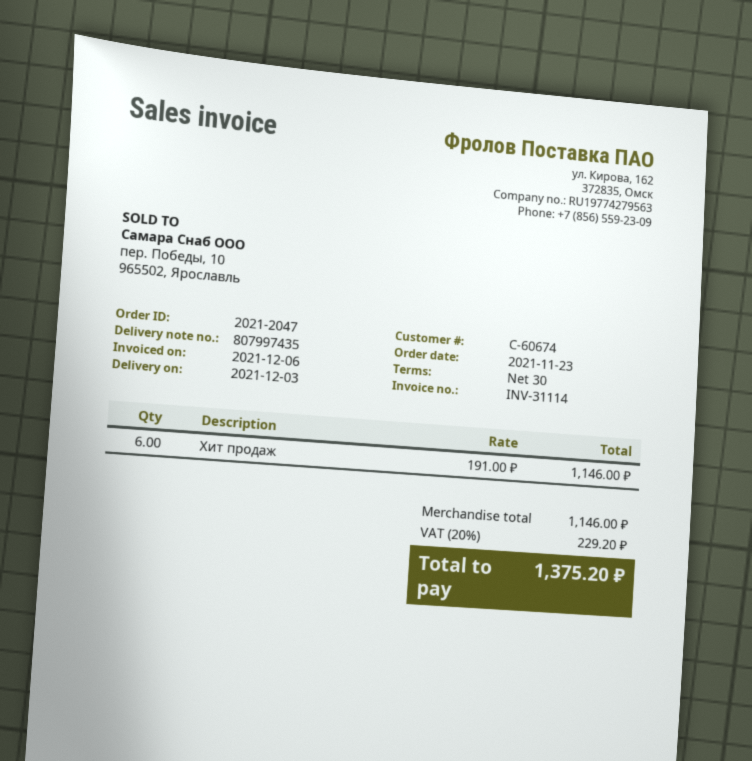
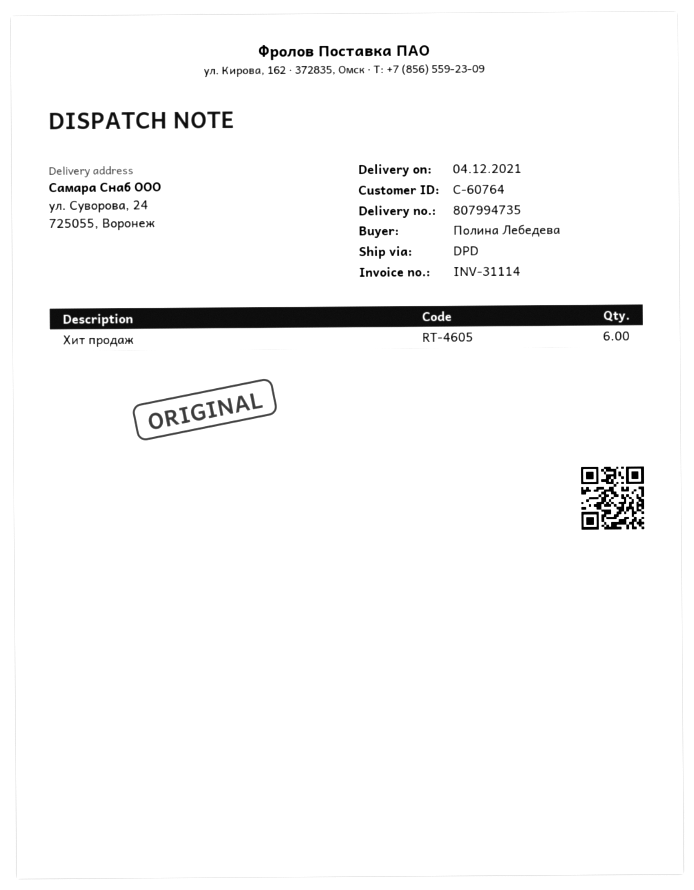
delivery note number: 807997435 -> 807994735
delivery date: 2021-12-03 -> 2021-12-04
customer number: C-60674 -> C-60764

